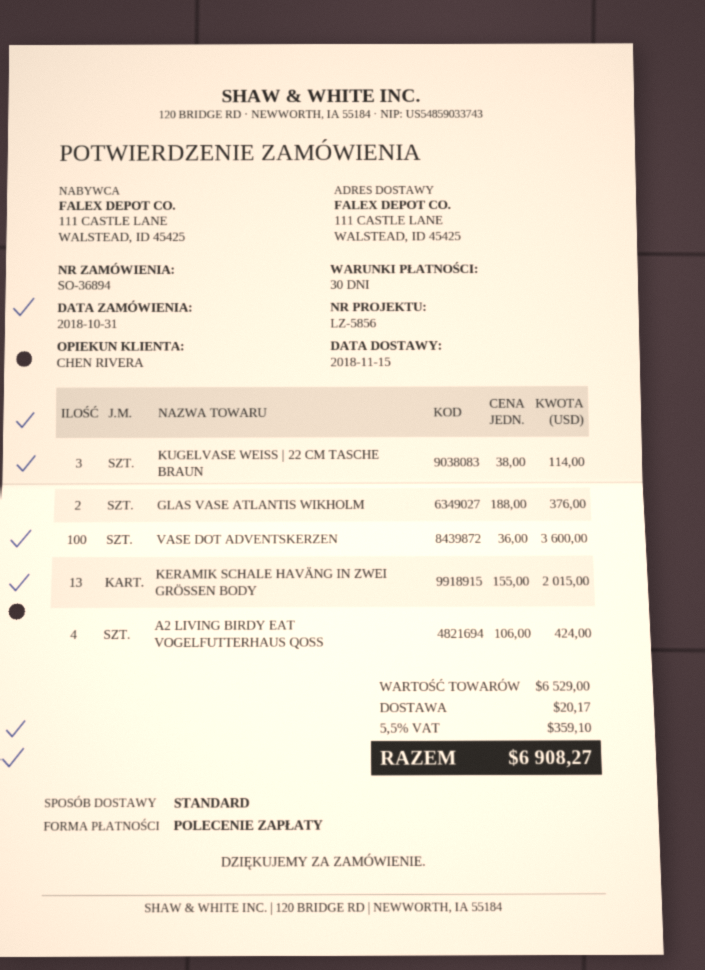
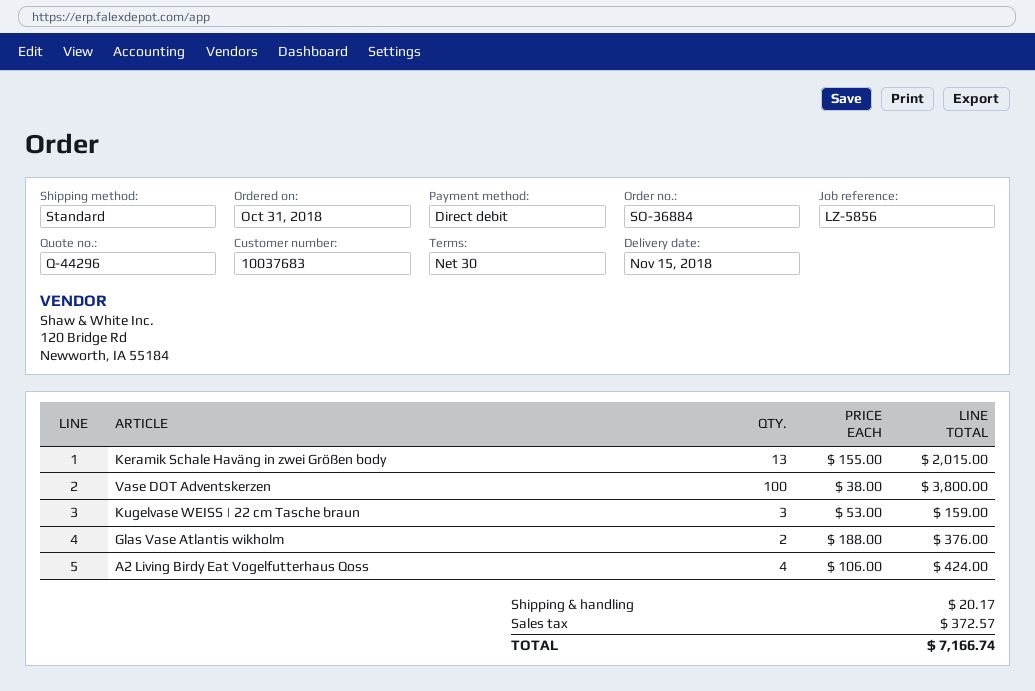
order number: SO-36894 -> SO-36884
KUGELVASE WEISS | 22 CM TASCHE BRAUN: 3 x 38.00 = 114.00 -> 3 x 53.00 = 159.00
VASE DOT ADVENTSKERZEN: 100 x 36.00 = 3600.00 -> 100 x 38.00 = 3800.00
tax: 359.10 -> 372.57
total: 6908.27 -> 7166.74

